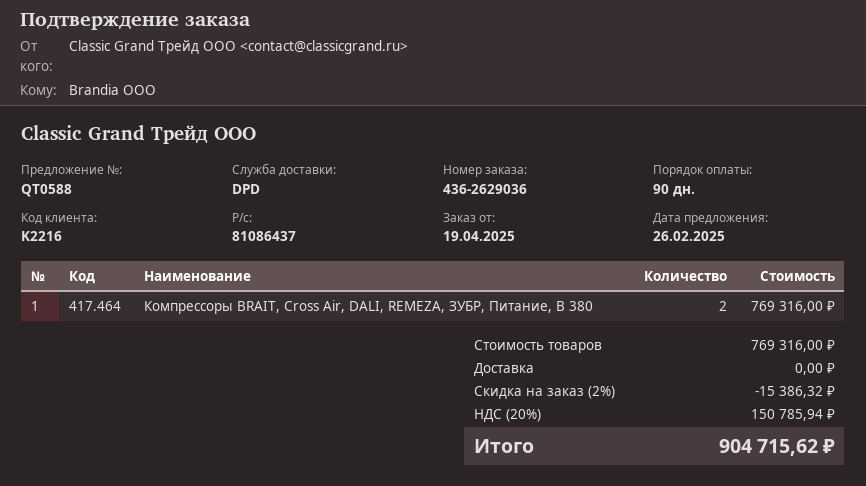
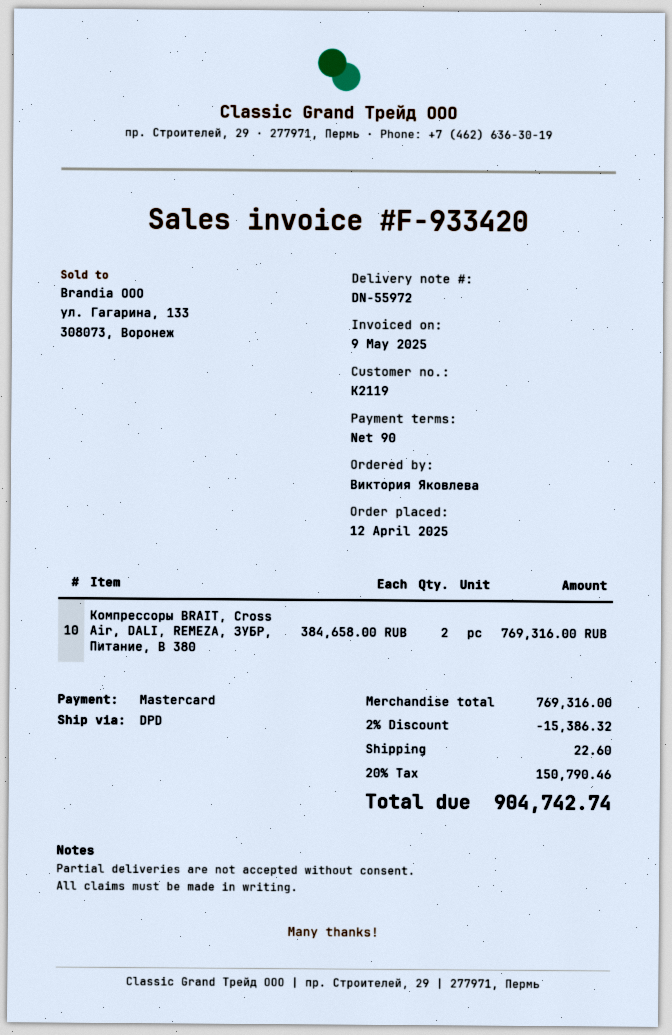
order date: 2025-04-19 -> 2025-04-12
customer number: K2216 -> K2119
shipping: 0.00 -> 22.60
tax: 20% = 150785.94 -> 20% = 150790.46
total: 904715.62 -> 904742.74

